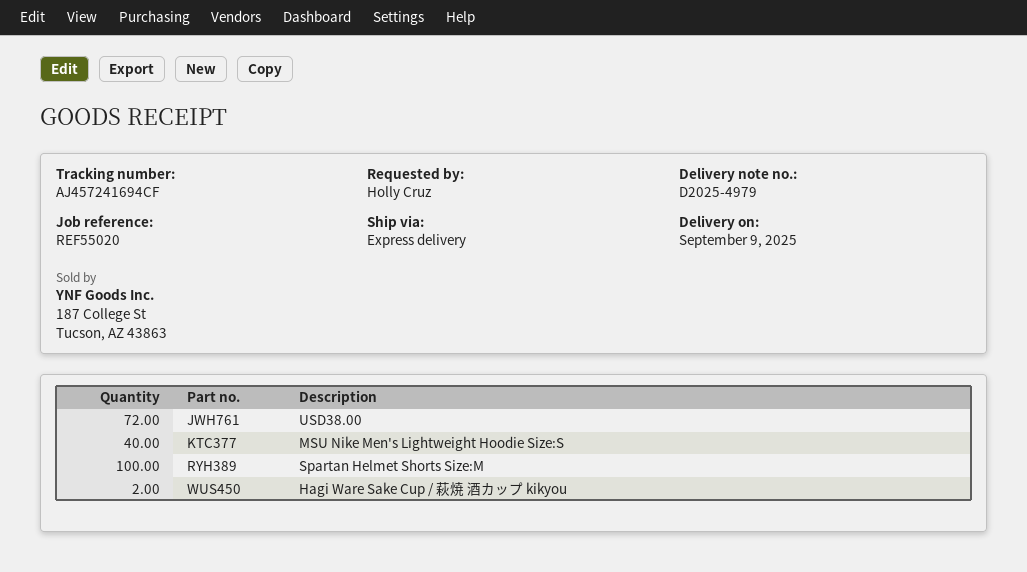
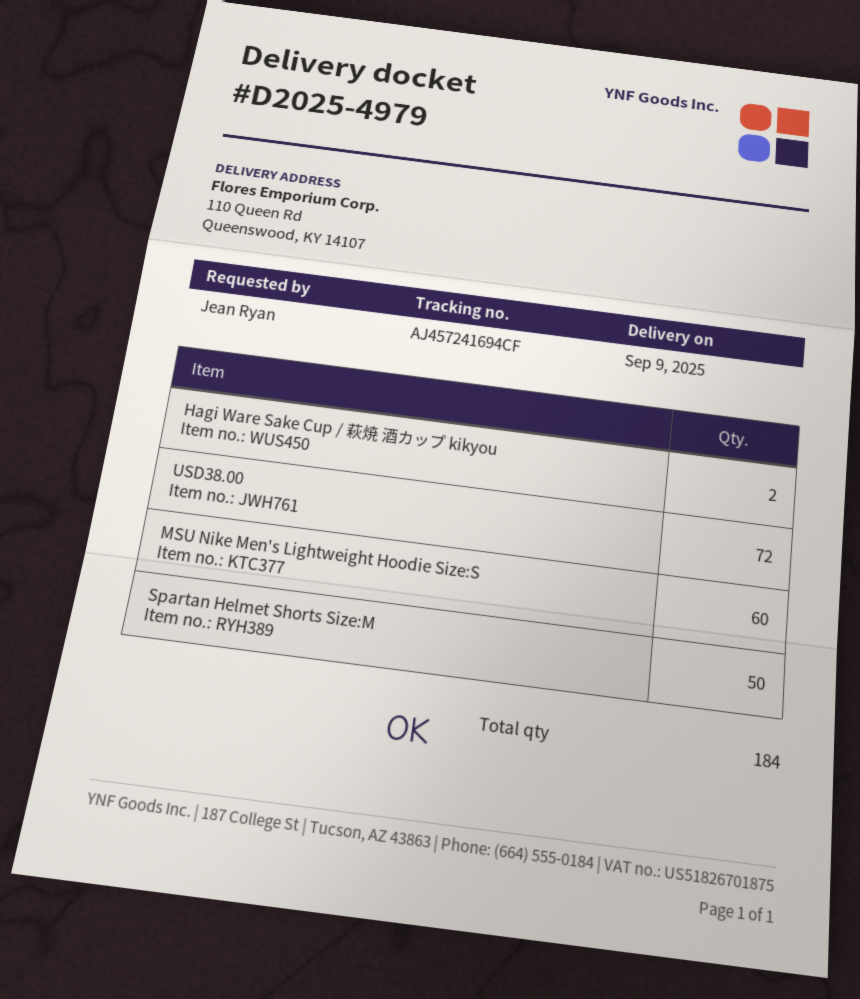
ordered by: Holly Cruz -> Jean Ryan
MSU Nike Men's Lightweight Hoodie Size:S: 40 -> 60
Spartan Helmet Shorts Size:M: 100 -> 50

